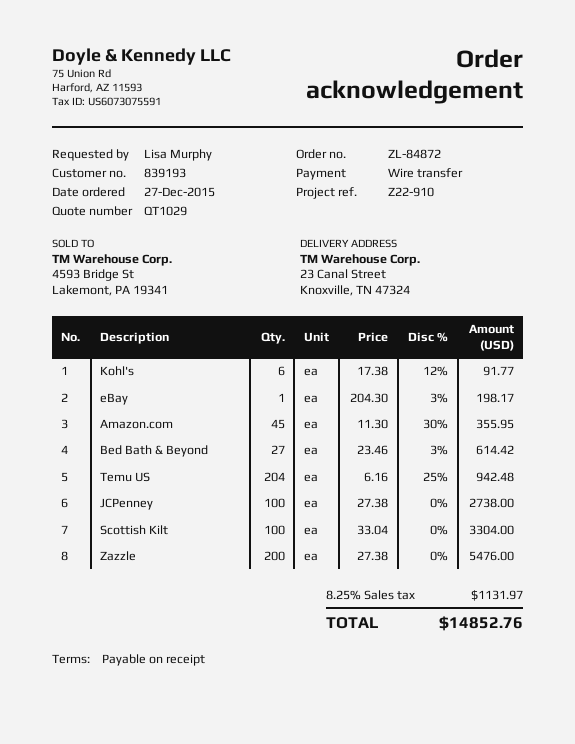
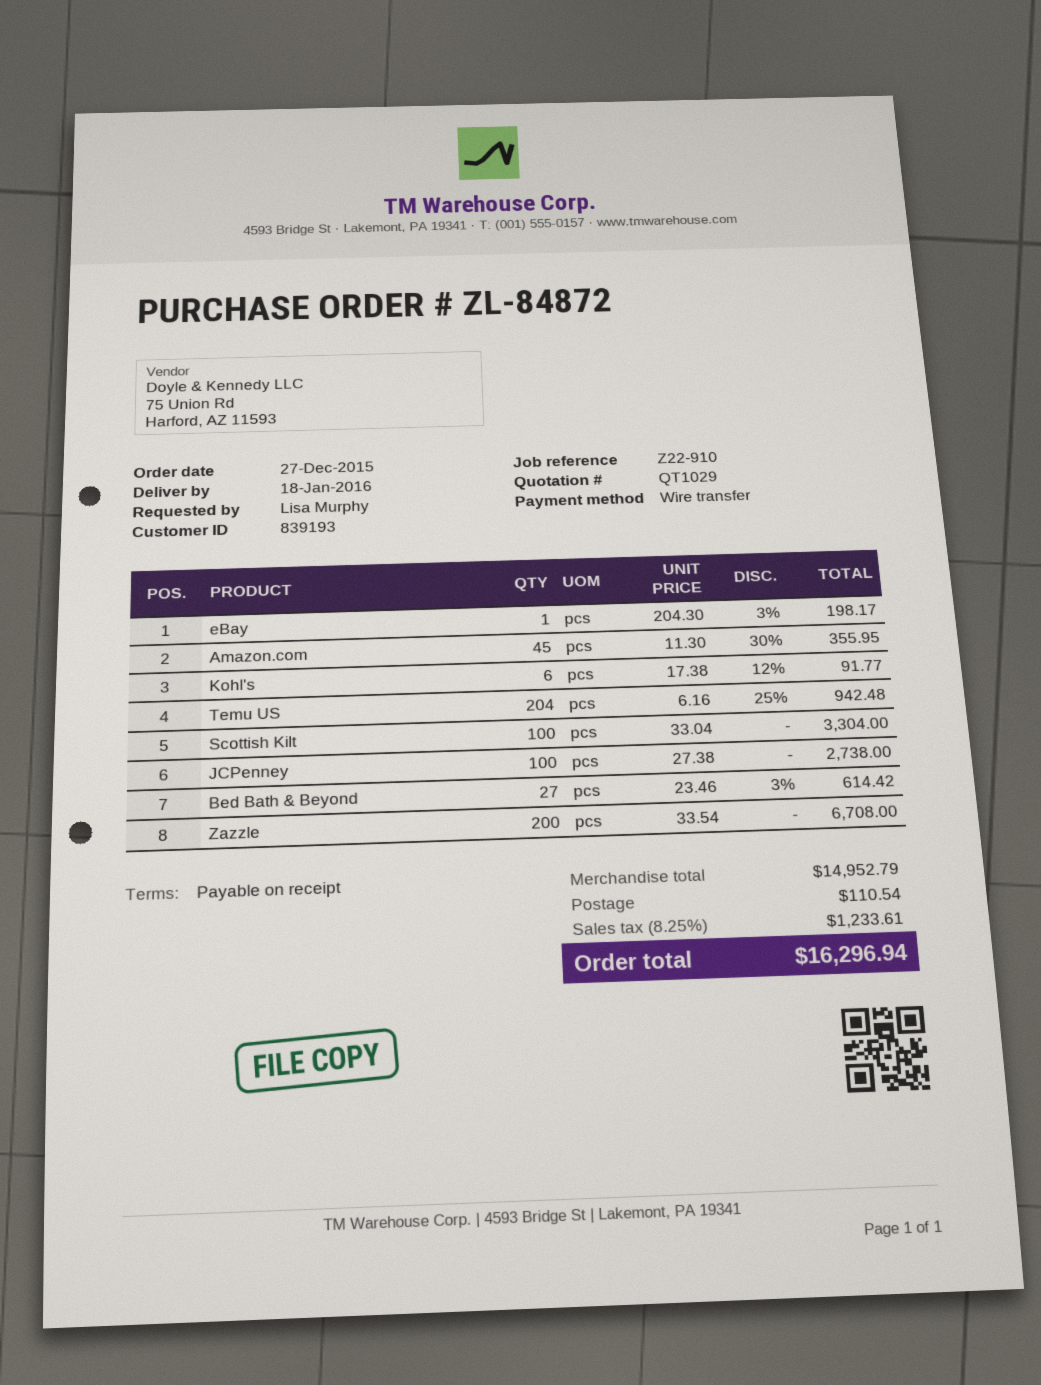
Zazzle: 200 x 27.38 = 5476.00 -> 200 x 33.54 = 6708.00
shipping: none -> 110.54
tax: 8.25% = 1131.97 -> 8.25% = 1233.61
total: 14852.76 -> 16296.94

